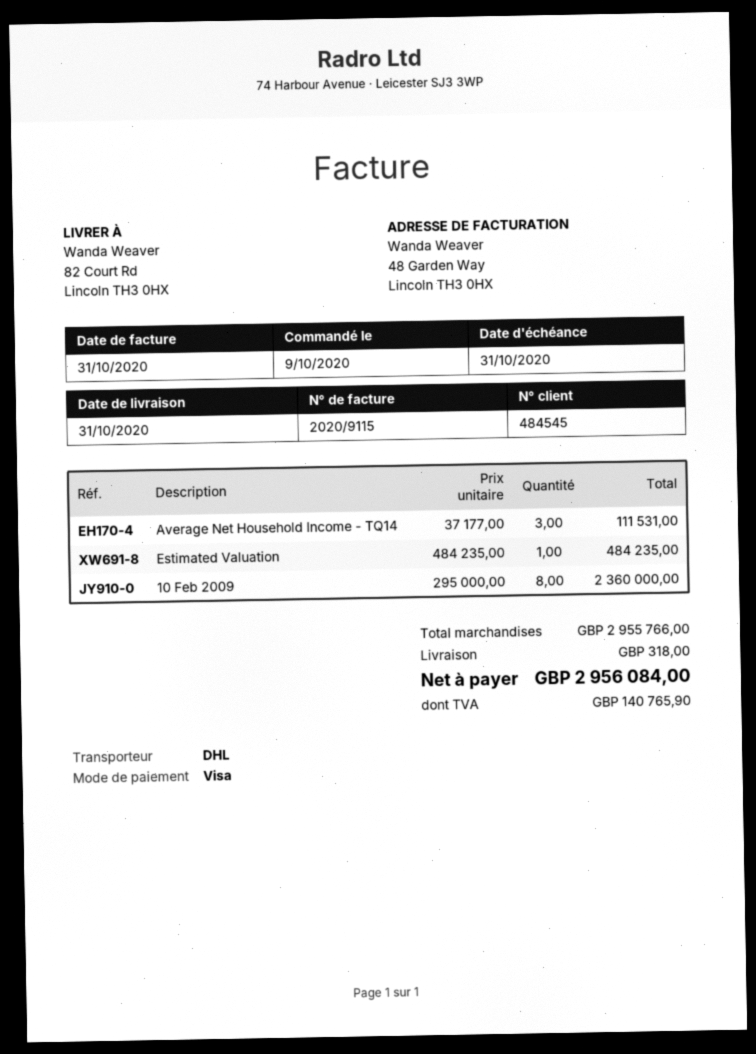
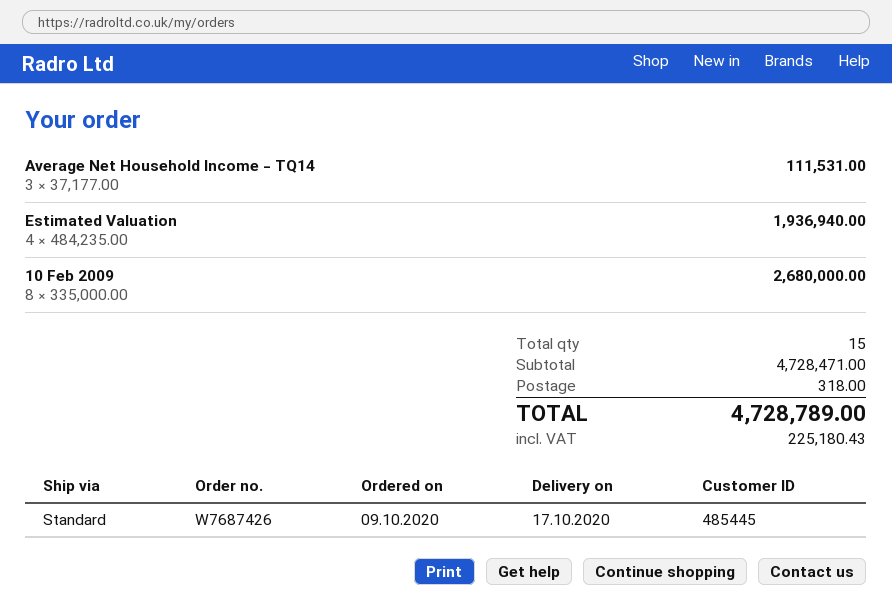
delivery date: 2020-10-31 -> 2020-10-17
customer number: 484545 -> 485445
shipping method: DHL -> standard
Estimated Valuation: 1 x 484235.00 = 484235.00 -> 4 x 484235.00 = 1936940.00
10 Feb 2009: 8 x 295000.00 = 2360000.00 -> 8 x 335000.00 = 2680000.00
subtotal: 2955766.00 -> 4728471.00
tax: 140765.90 -> 225180.43
total: 2956084.00 -> 4728789.00

